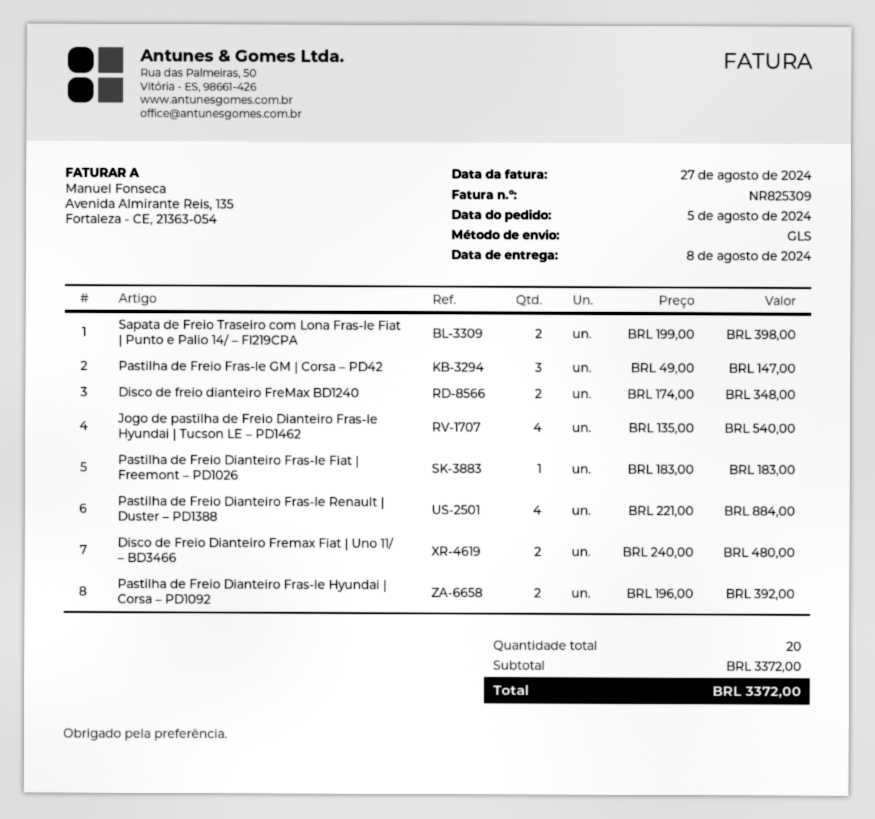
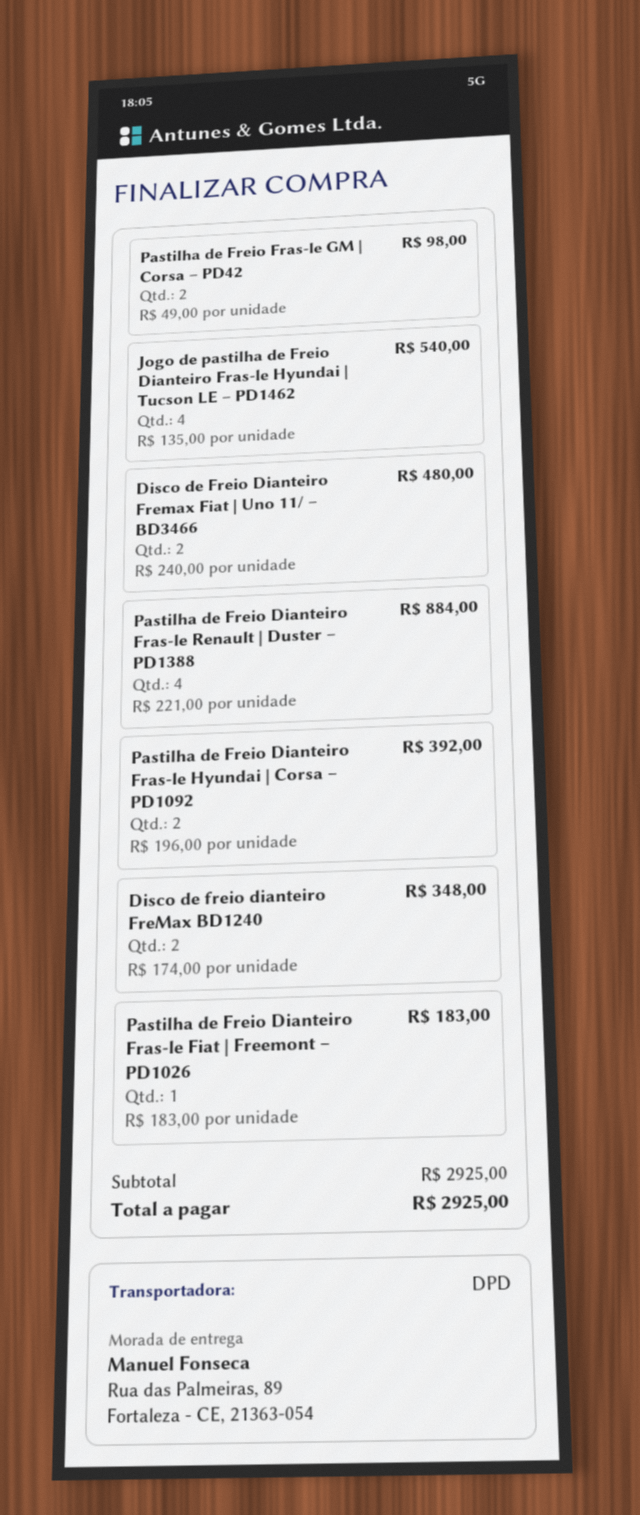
shipping method: GLS -> DPD
Sapata de Freio Traseiro com Lona Fras-le Fiat | Punto e Palio 14/ – FI219CPA: 2 x 199.00 = 398.00 -> none
Pastilha de Freio Fras-le GM | Corsa – PD42: 3 x 49.00 = 147.00 -> 2 x 49.00 = 98.00
subtotal: 3372.00 -> 2925.00
total: 3372.00 -> 2925.00

